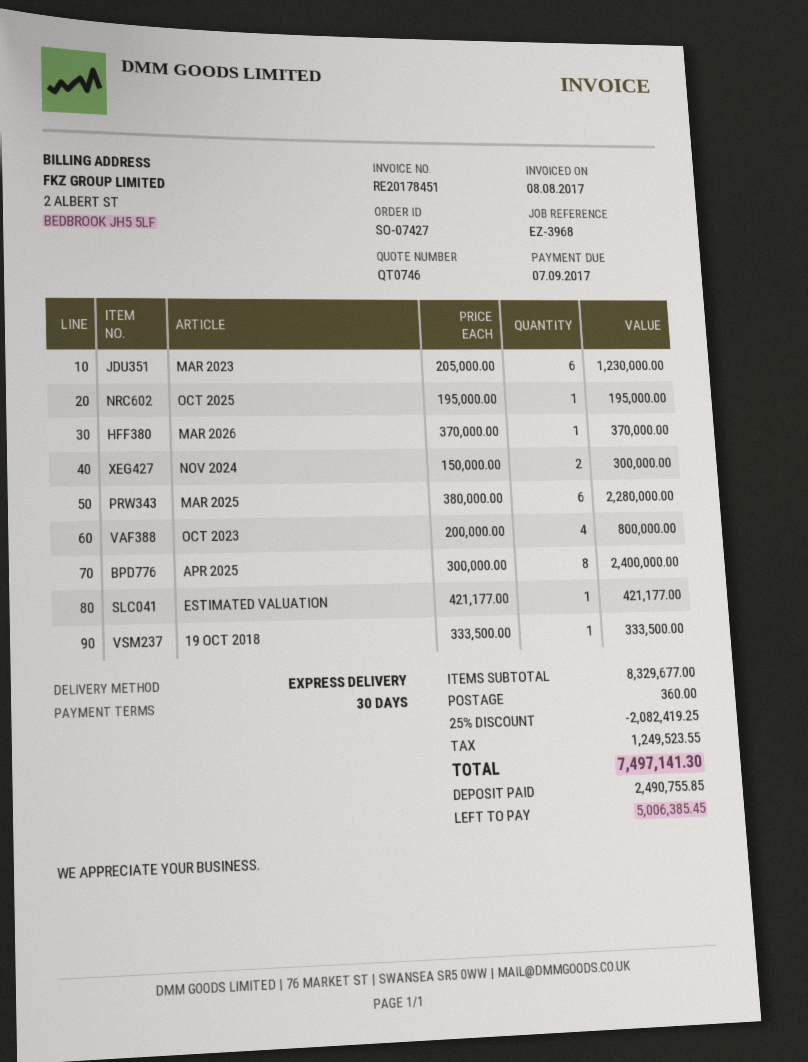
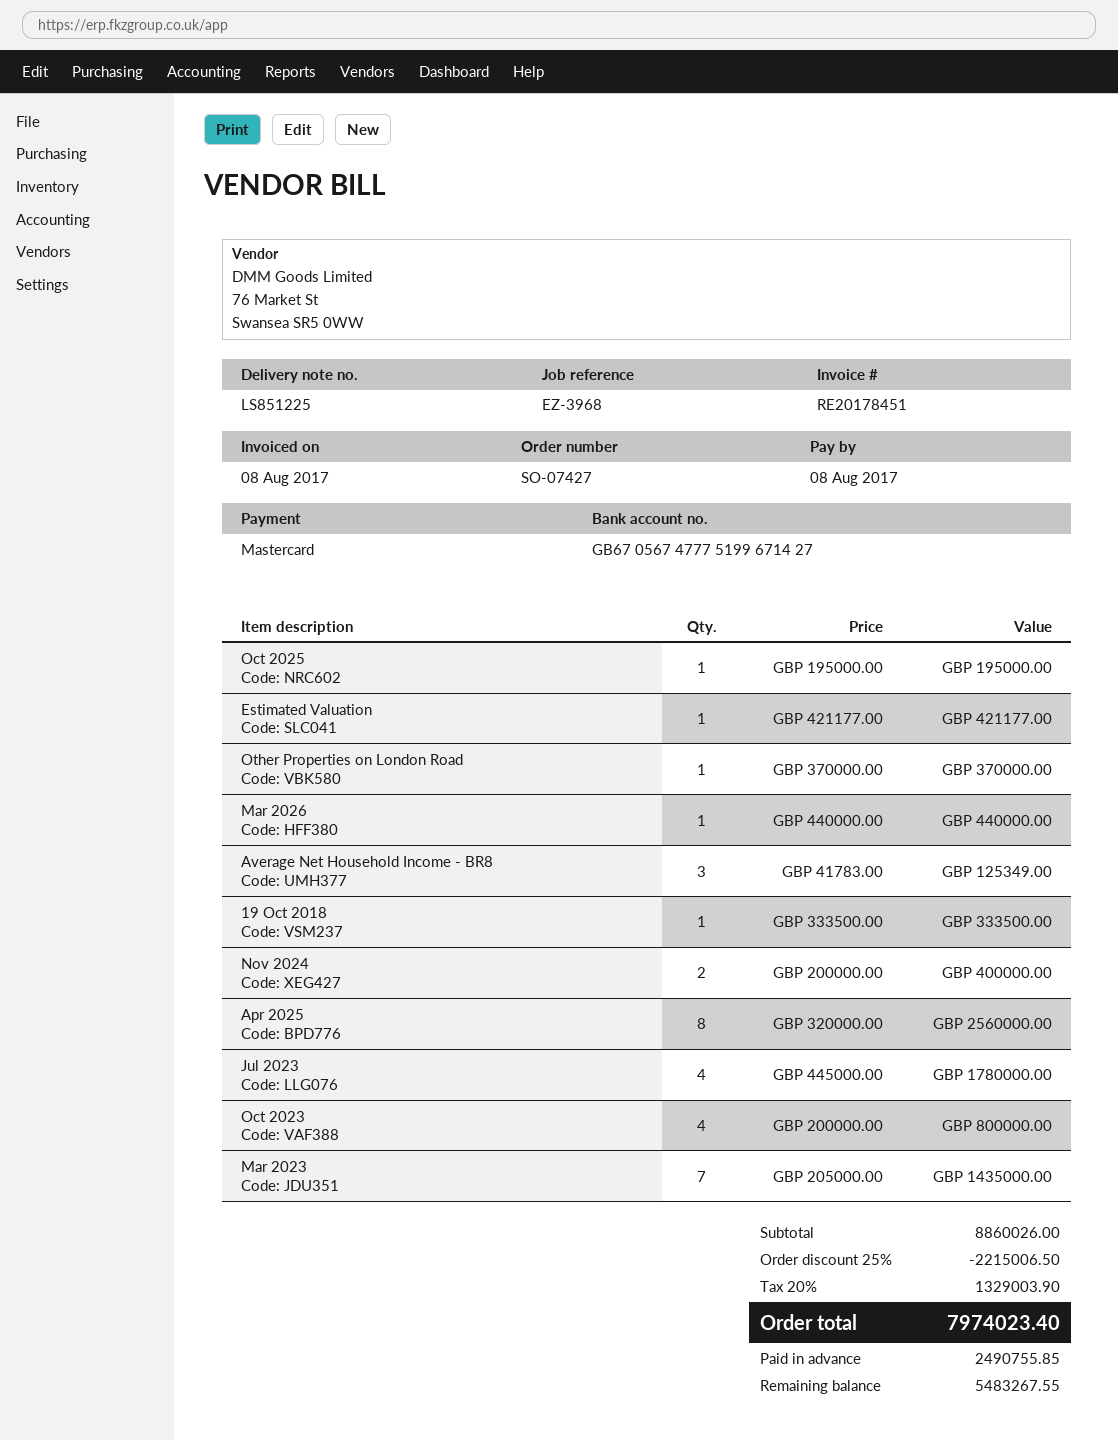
due date: 2017-09-07 -> 2017-08-08
MAR 2023: 6 x 205000.00 = 1230000.00 -> 7 x 205000.00 = 1435000.00
MAR 2026: 1 x 370000.00 = 370000.00 -> 1 x 440000.00 = 440000.00
NOV 2024: 2 x 150000.00 = 300000.00 -> 2 x 200000.00 = 400000.00
MAR 2025: 6 x 380000.00 = 2280000.00 -> none
APR 2025: 8 x 300000.00 = 2400000.00 -> 8 x 320000.00 = 2560000.00
Other Properties on London Road: none -> 1 x 370000.00 = 370000.00
Average Net Household Income - BR8: none -> 3 x 41783.00 = 125349.00
Jul 2023: none -> 4 x 445000.00 = 1780000.00
subtotal: 8329677.00 -> 8860026.00
discount: 25% = 2082419.25 -> 25% = 2215006.50
shipping: 360.00 -> none
tax: 1249523.55 -> 1329003.90
total: 7497141.30 -> 7974023.40
balance: 5006385.45 -> 5483267.55

